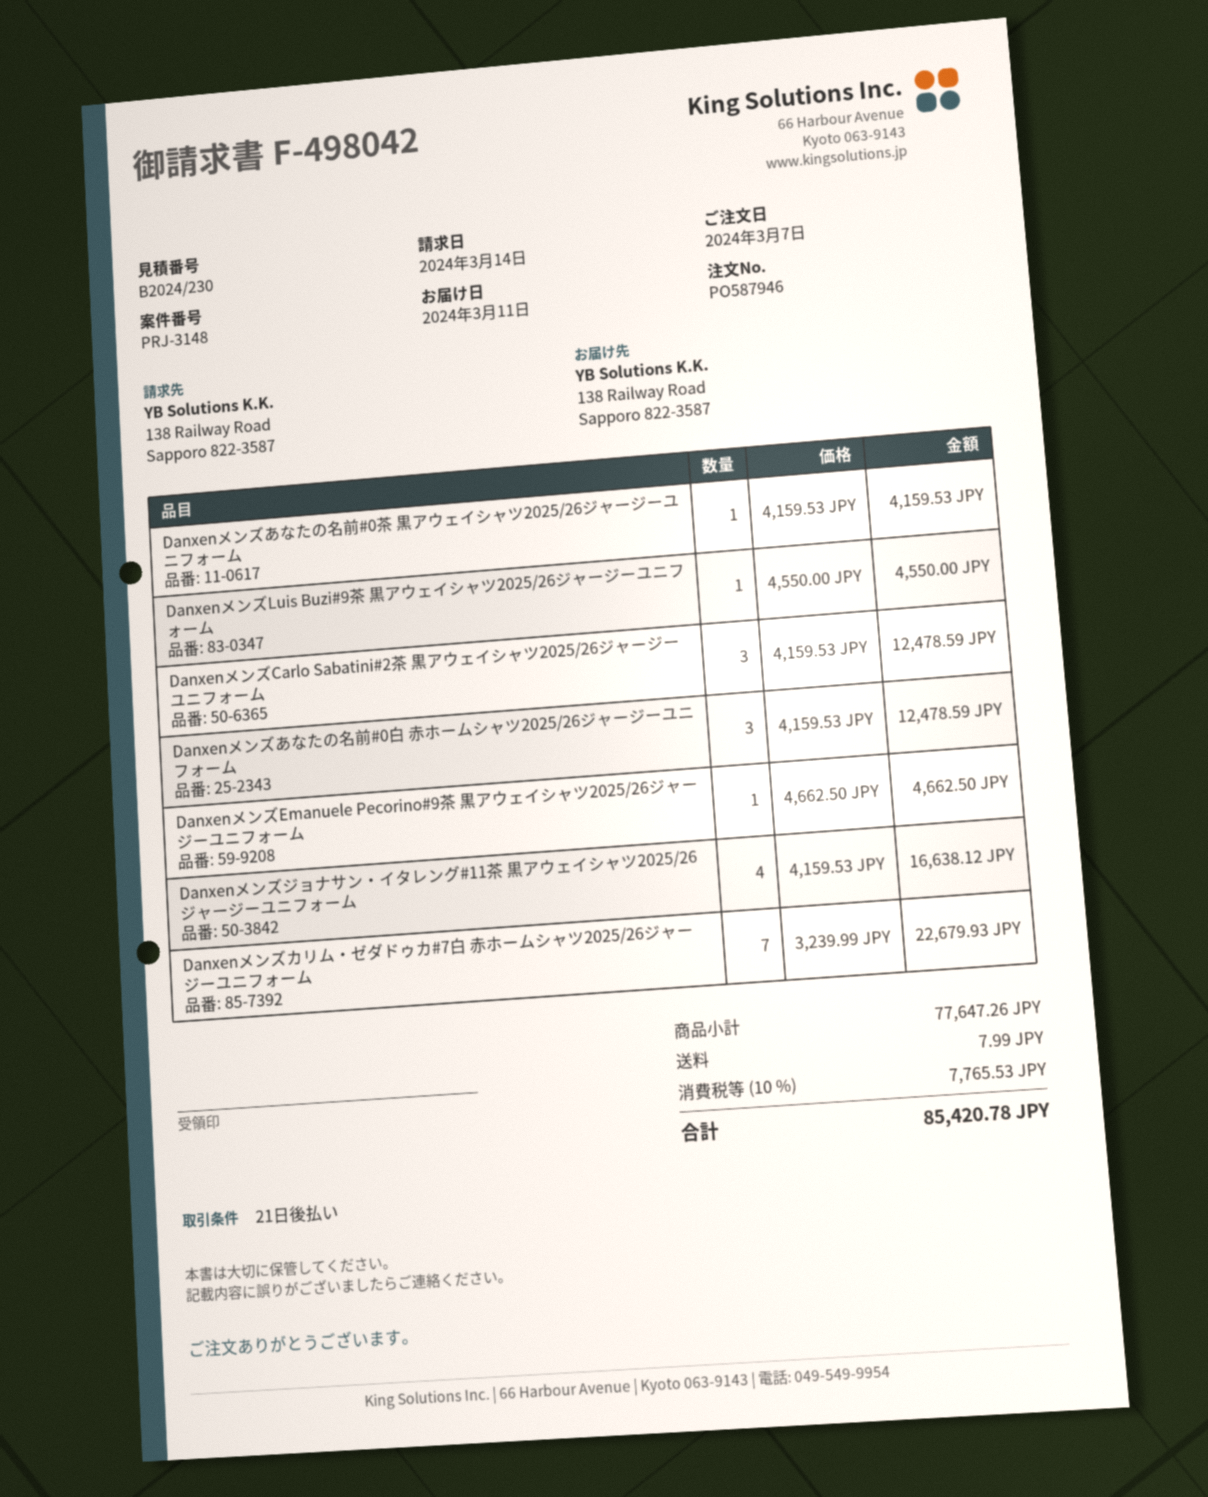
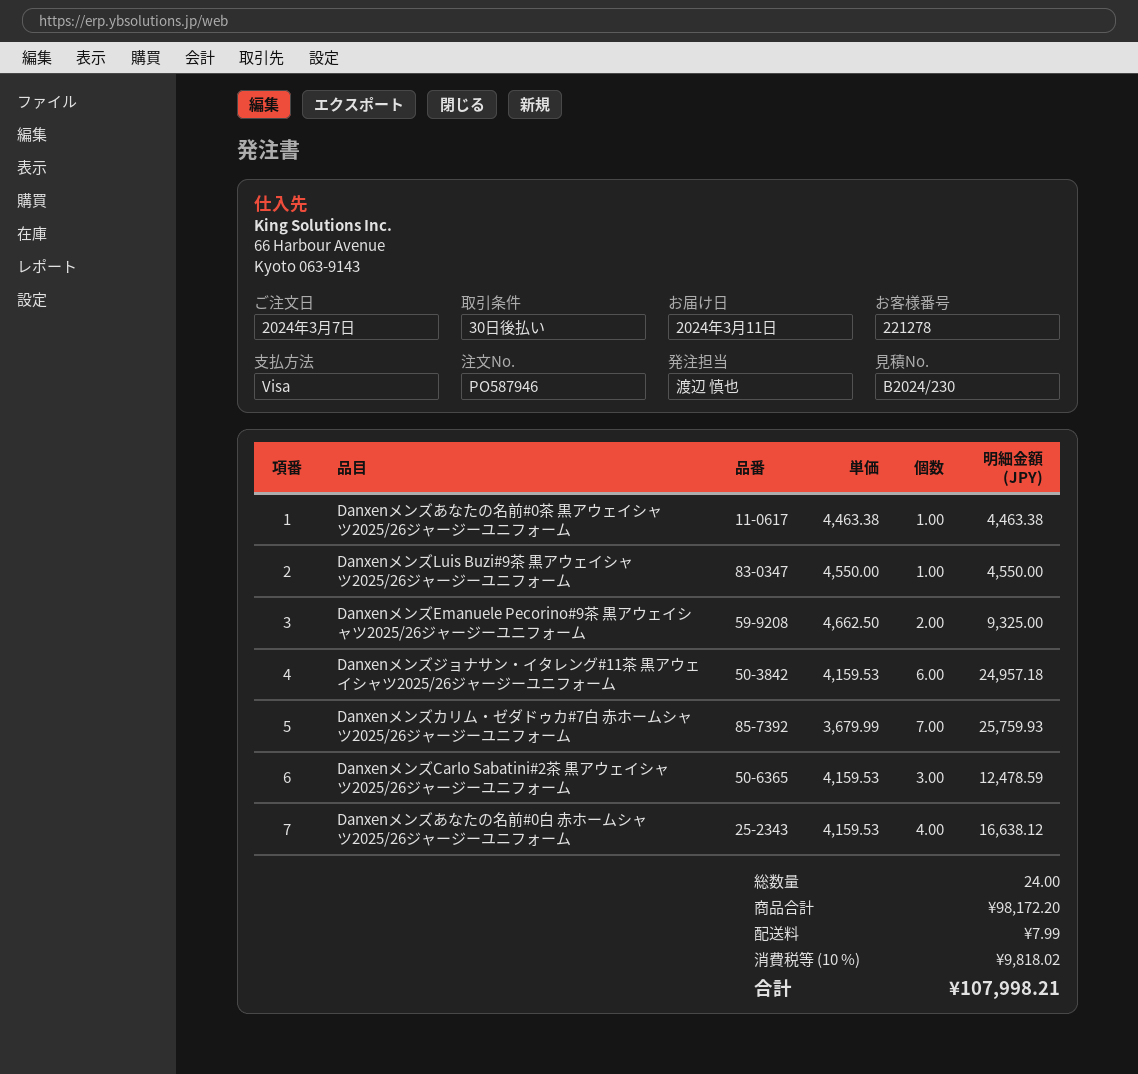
payment terms: 21 days -> 30 days
Danxenメンズあなたの名前#0茶 黒アウェイシャツ2025/26ジャージーユニフォーム: 1 x 4159.53 = 4159.53 -> 1 x 4463.38 = 4463.38
Danxenメンズあなたの名前#0白 赤ホームシャツ2025/26ジャージーユニフォーム: 3 x 4159.53 = 12478.59 -> 4 x 4159.53 = 16638.12
DanxenメンズEmanuele Pecorino#9茶 黒アウェイシャツ2025/26ジャージーユニフォーム: 1 x 4662.50 = 4662.50 -> 2 x 4662.50 = 9325.00
Danxenメンズジョナサン・イタレング#11茶 黒アウェイシャツ2025/26ジャージーユニフォーム: 4 x 4159.53 = 16638.12 -> 6 x 4159.53 = 24957.18
Danxenメンズカリム・ゼダドゥカ#7白 赤ホームシャツ2025/26ジャージーユニフォーム: 7 x 3239.99 = 22679.93 -> 7 x 3679.99 = 25759.93
subtotal: 77647.26 -> 98172.20
tax: 10% = 7765.53 -> 10% = 9818.02
total: 85420.78 -> 107998.21

